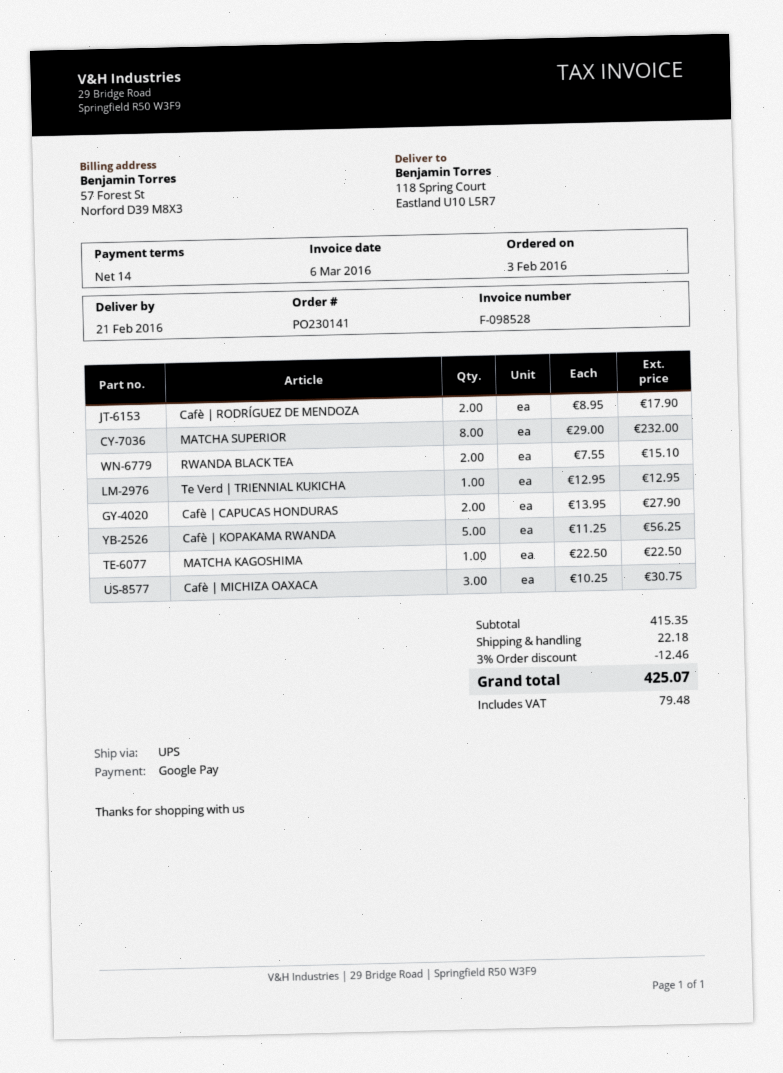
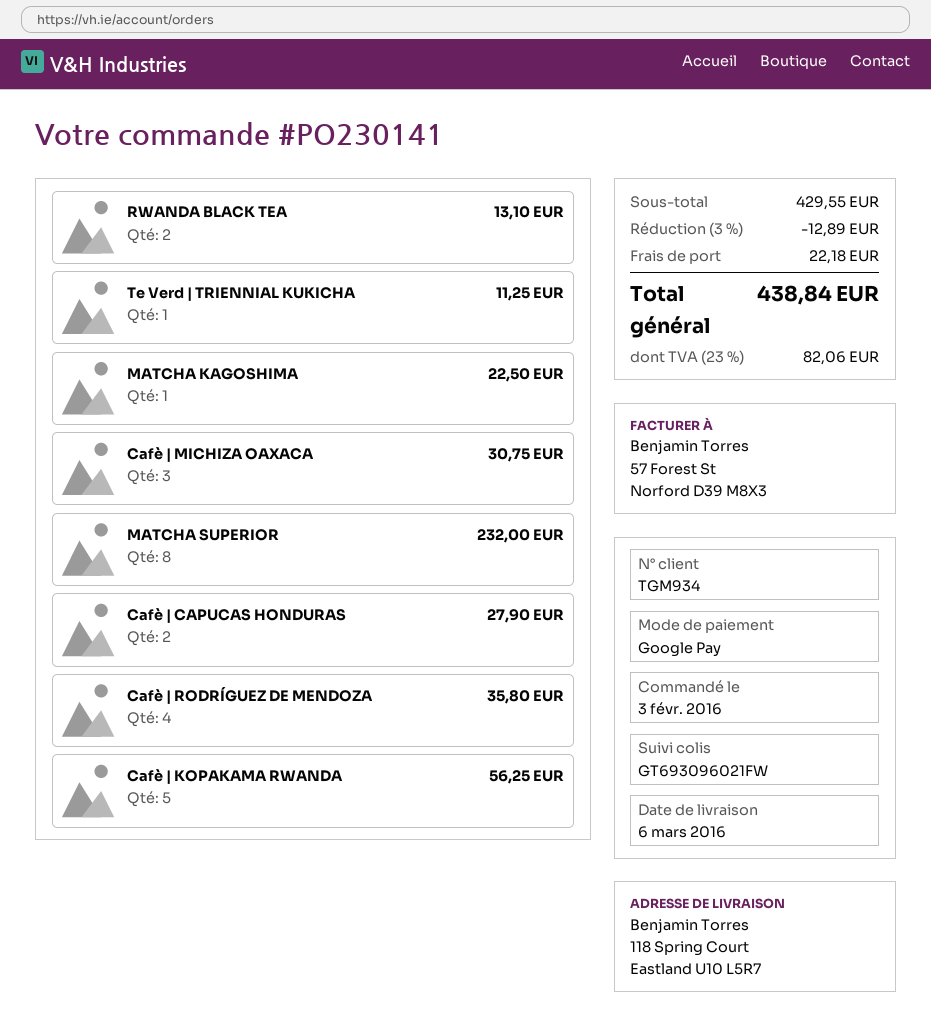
delivery date: 2016-02-21 -> 2016-03-06
Cafè | RODRÍGUEZ DE MENDOZA: 2 for 17.90 -> 4 for 35.80
RWANDA BLACK TEA: 2 for 15.10 -> 2 for 13.10
Te Verd | TRIENNIAL KUKICHA: 1 for 12.95 -> 1 for 11.25
subtotal: 415.35 -> 429.55
discount: 3% = 12.46 -> 3% = 12.89
tax: 79.48 -> 82.06
total: 425.07 -> 438.84

